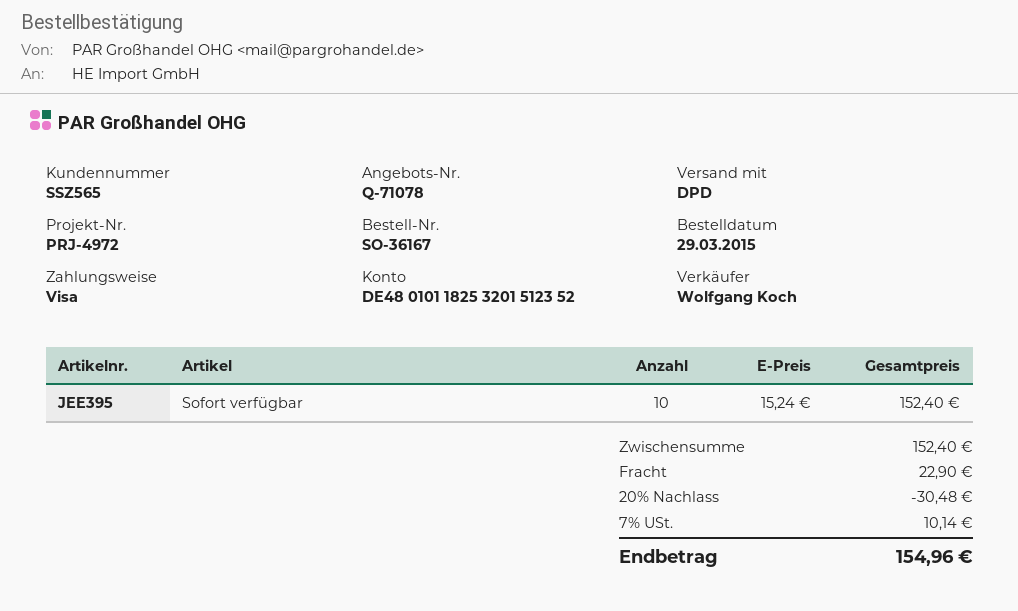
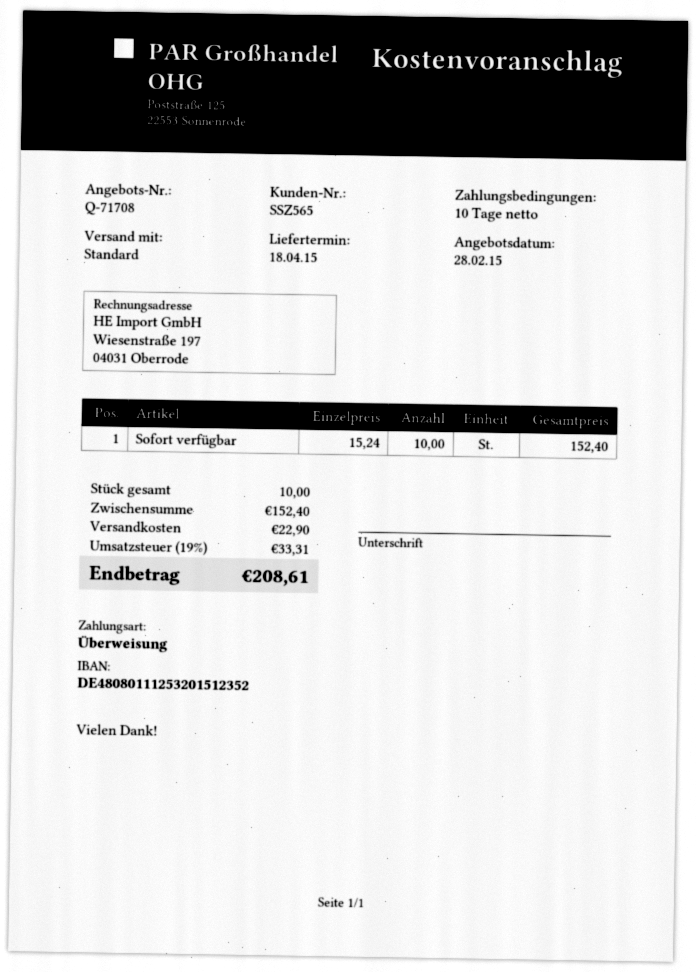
quote number: Q-71078 -> Q-71708
payment method: Visa -> bank transfer
bank account: DE48010118253201512352 -> DE48080111253201512352
shipping method: DPD -> standard
discount: 20% = 30.48 -> none
tax: 7% = 10.14 -> 19% = 33.31
total: 154.96 -> 208.61

